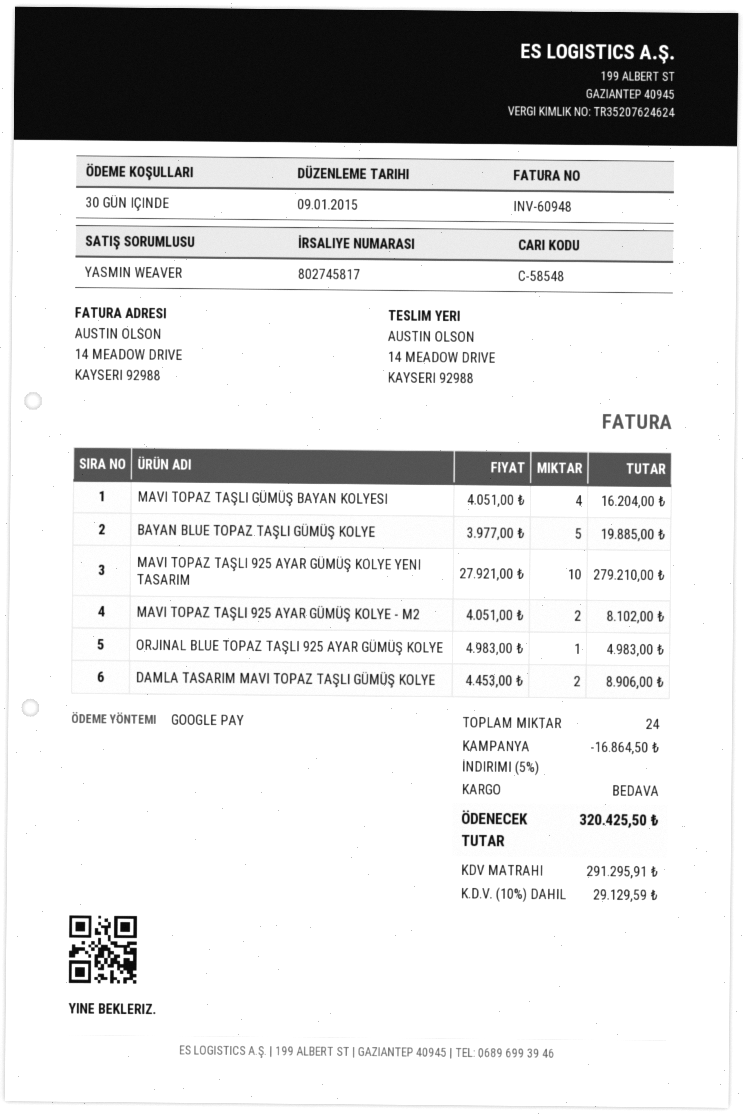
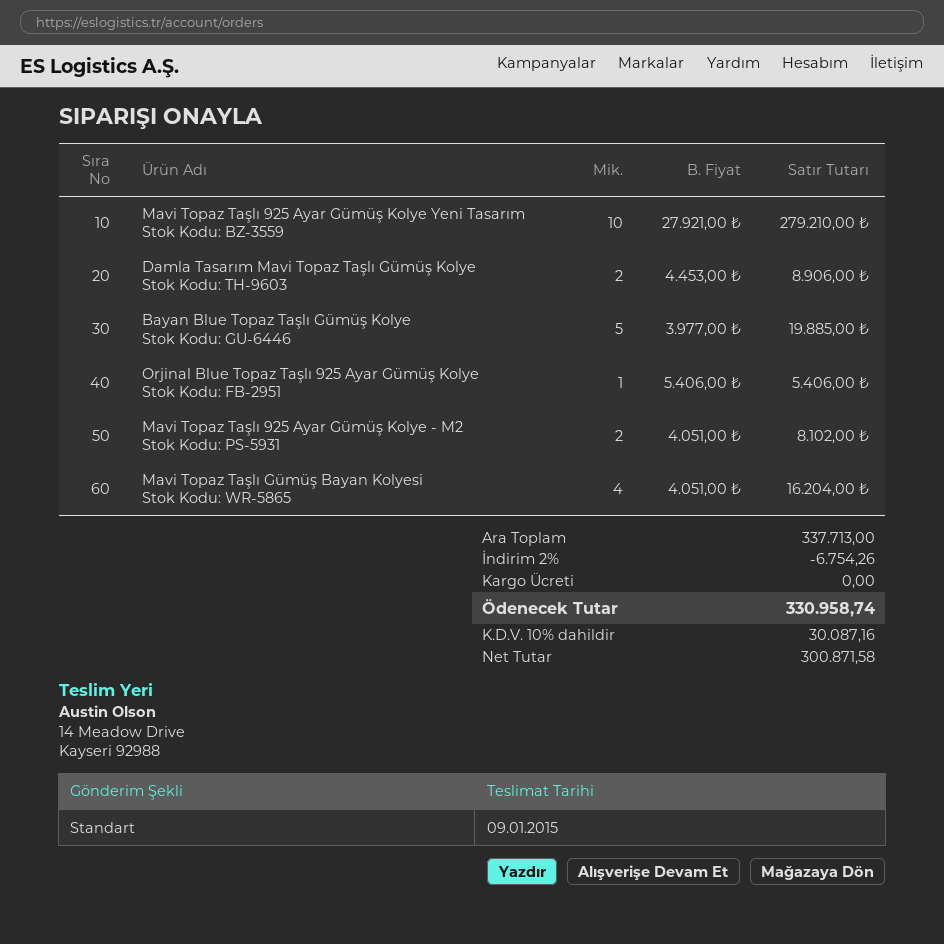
ORJINAL BLUE TOPAZ TAŞLI 925 AYAR GÜMÜŞ KOLYE: 1 x 4983.00 = 4983.00 -> 1 x 5406.00 = 5406.00
discount: 5% = 16864.50 -> 2% = 6754.26
net: 291295.91 -> 300871.58
tax: 10% = 29129.59 -> 10% = 30087.16
total: 320425.50 -> 330958.74

